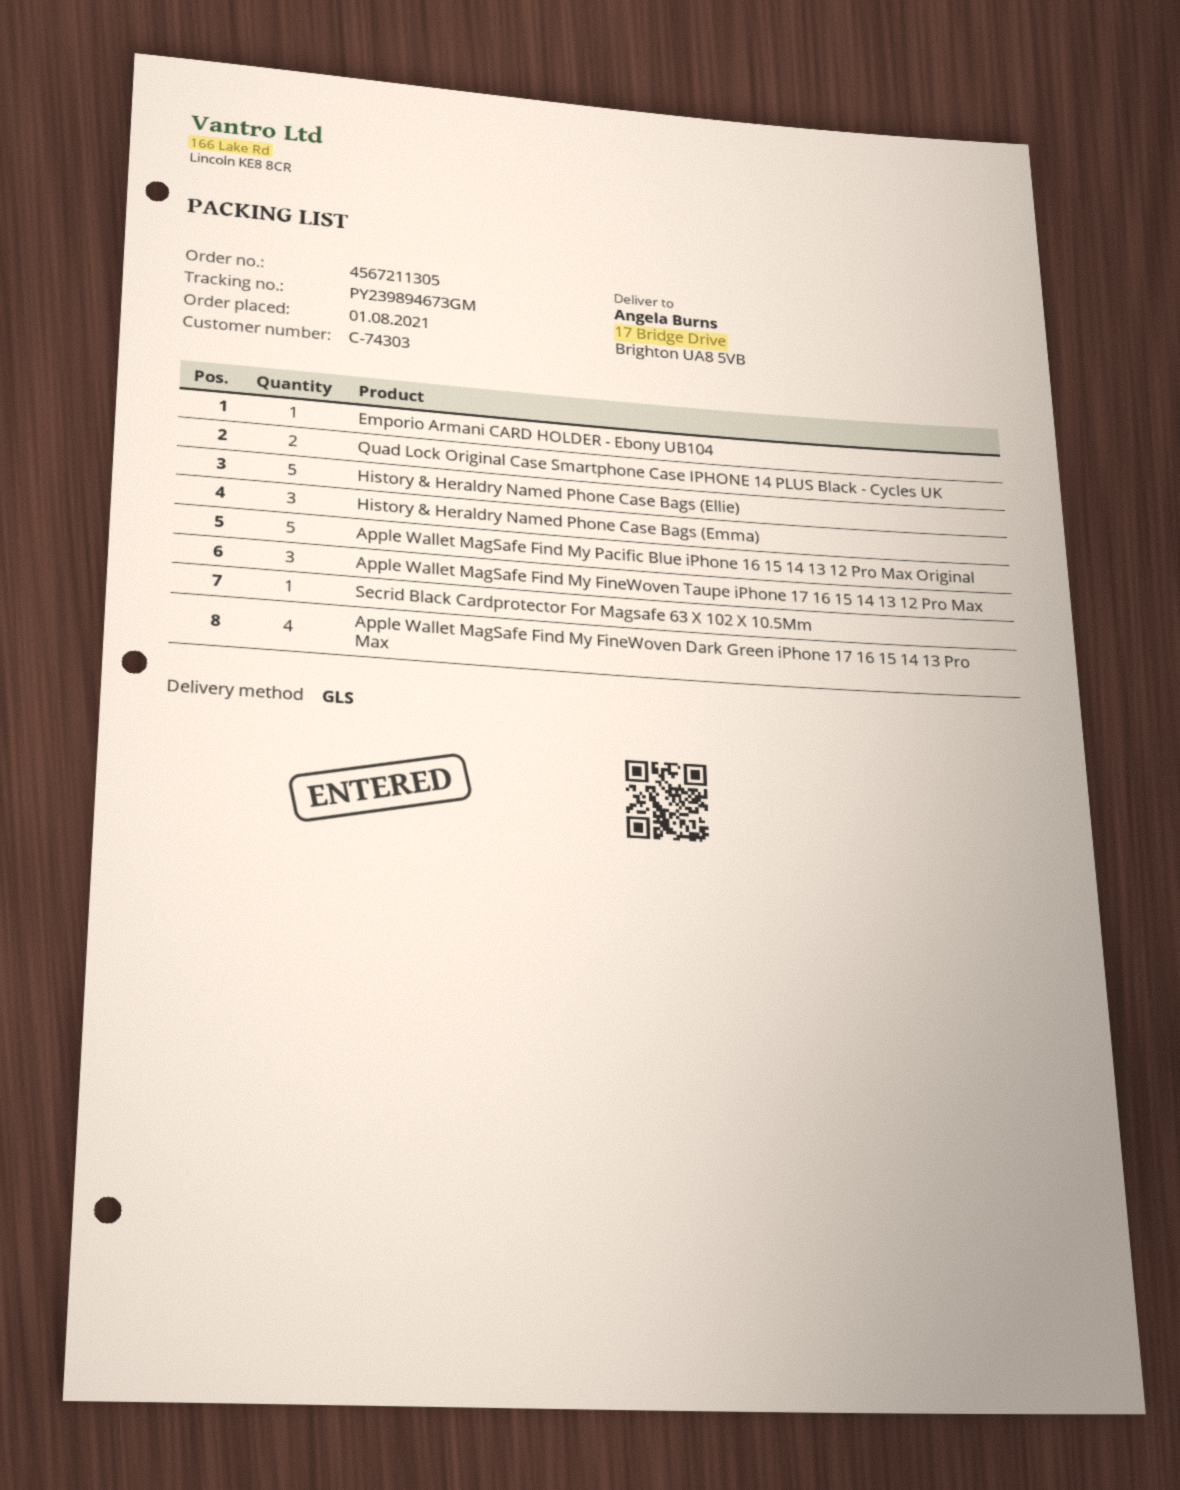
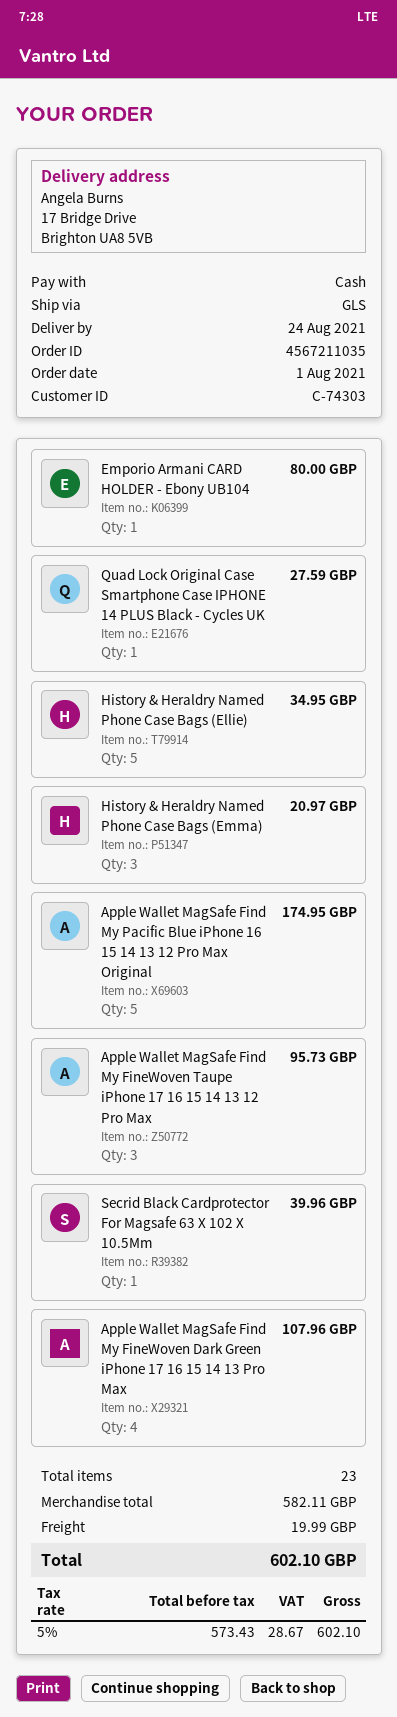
order number: 4567211305 -> 4567211035
Quad Lock Original Case Smartphone Case IPHONE 14 PLUS Black - Cycles UK: 2 -> 1

